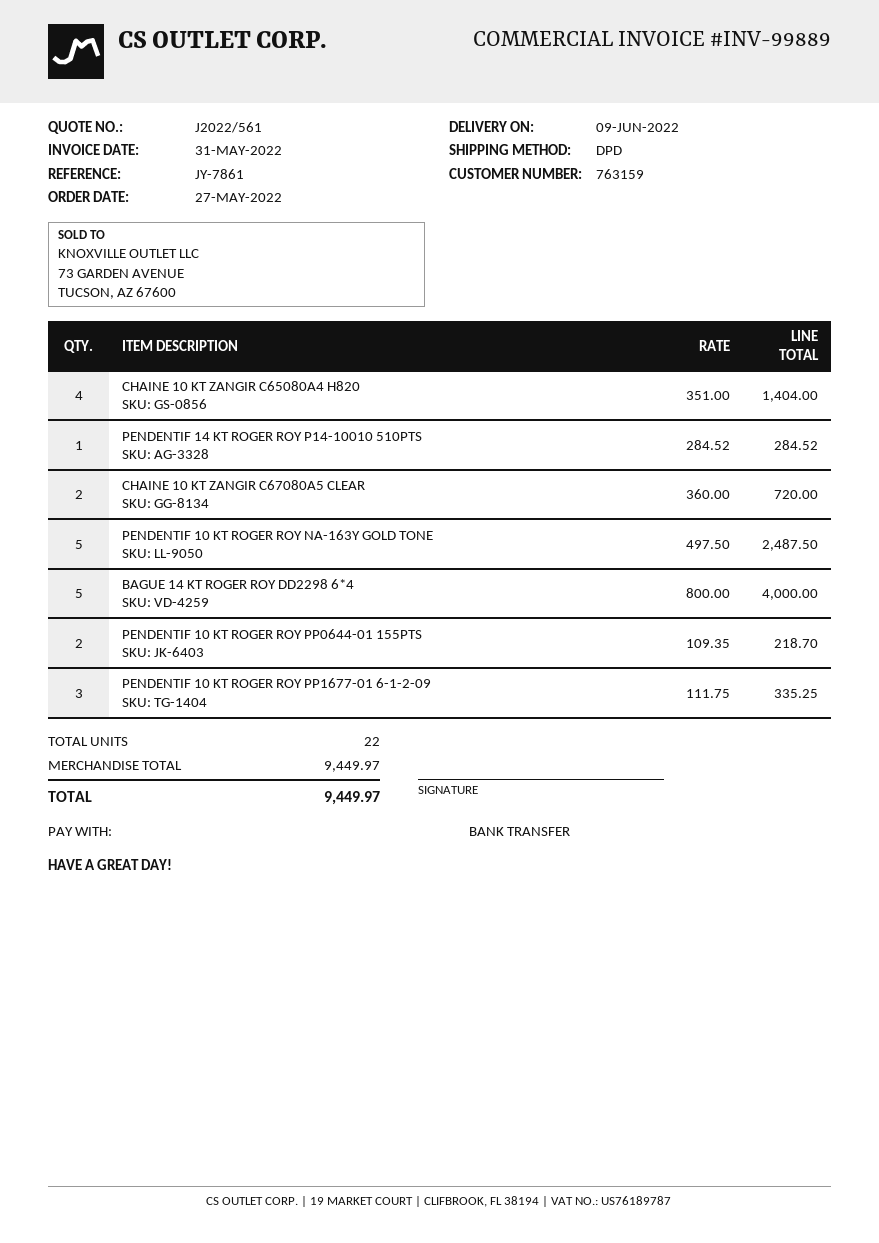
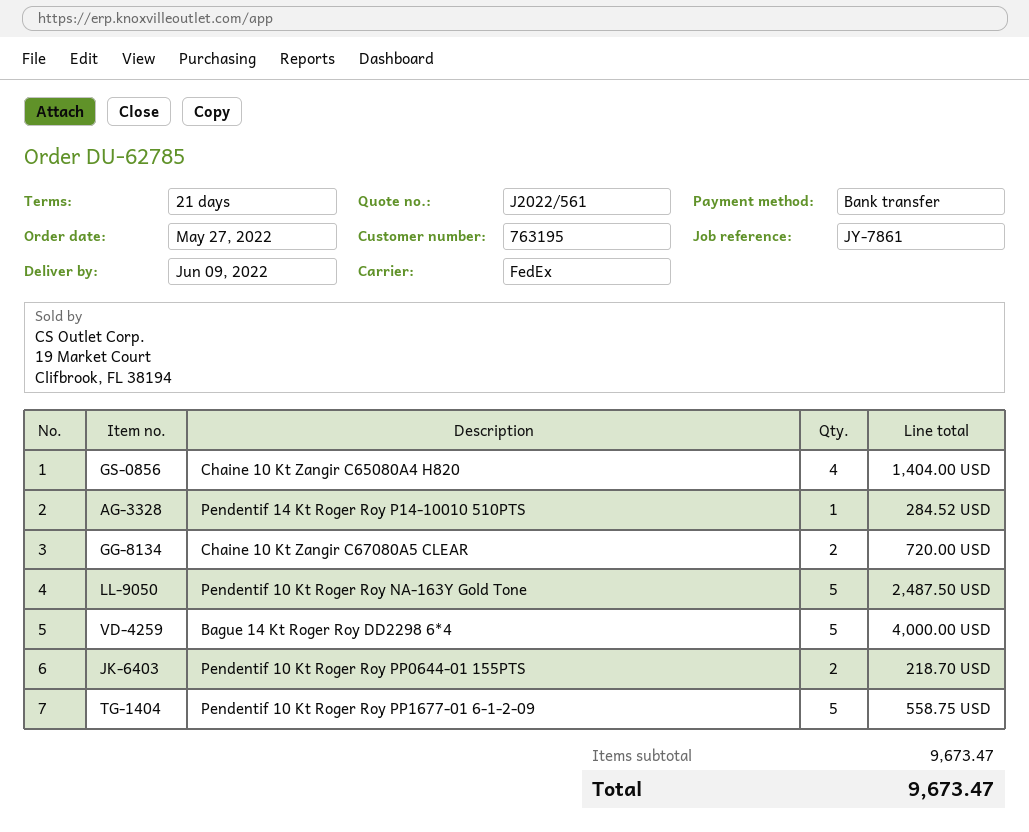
customer number: 763159 -> 763195
shipping method: DPD -> FedEx
PENDENTIF 10 KT ROGER ROY PP1677-01 6-1-2-09: 3 for 335.25 -> 5 for 558.75
subtotal: 9449.97 -> 9673.47
total: 9449.97 -> 9673.47

